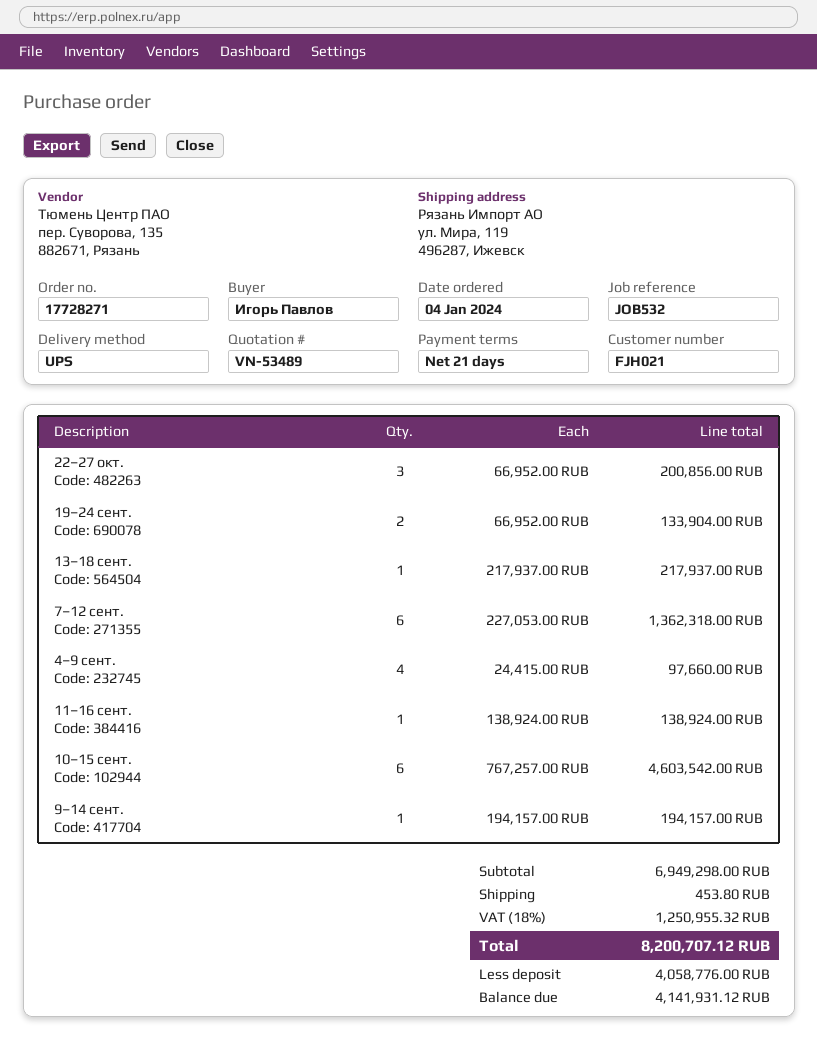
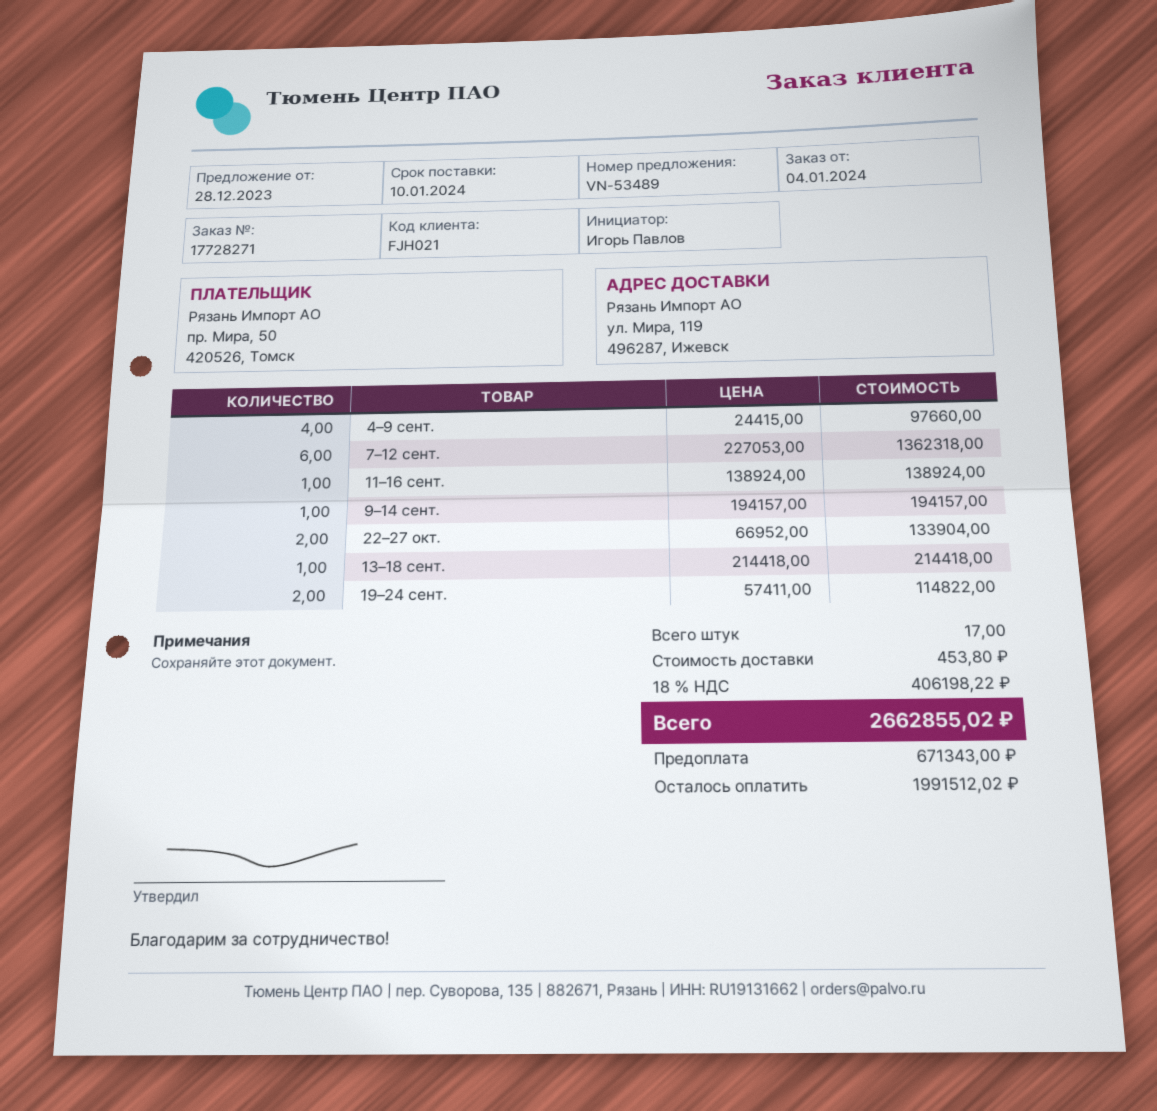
22–27 окт.: 3 x 66952.00 = 200856.00 -> 2 x 66952.00 = 133904.00
19–24 сент.: 2 x 66952.00 = 133904.00 -> 2 x 57411.00 = 114822.00
13–18 сент.: 1 x 217937.00 = 217937.00 -> 1 x 214418.00 = 214418.00
10–15 сент.: 6 x 767257.00 = 4603542.00 -> none
tax: 18% = 1250955.32 -> 18% = 406198.22
total: 8200707.12 -> 2662855.02
deposit: 4058776.00 -> 671343.00
balance: 4141931.12 -> 1991512.02

